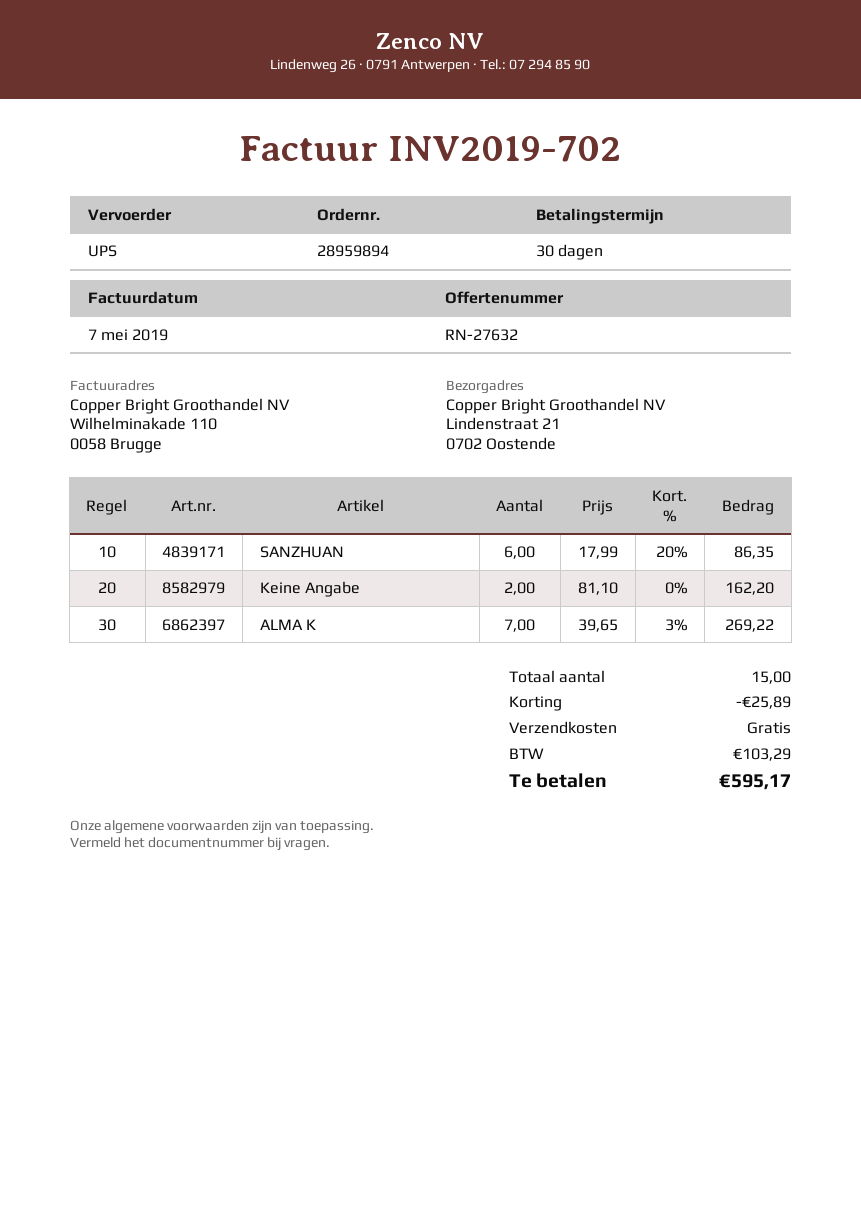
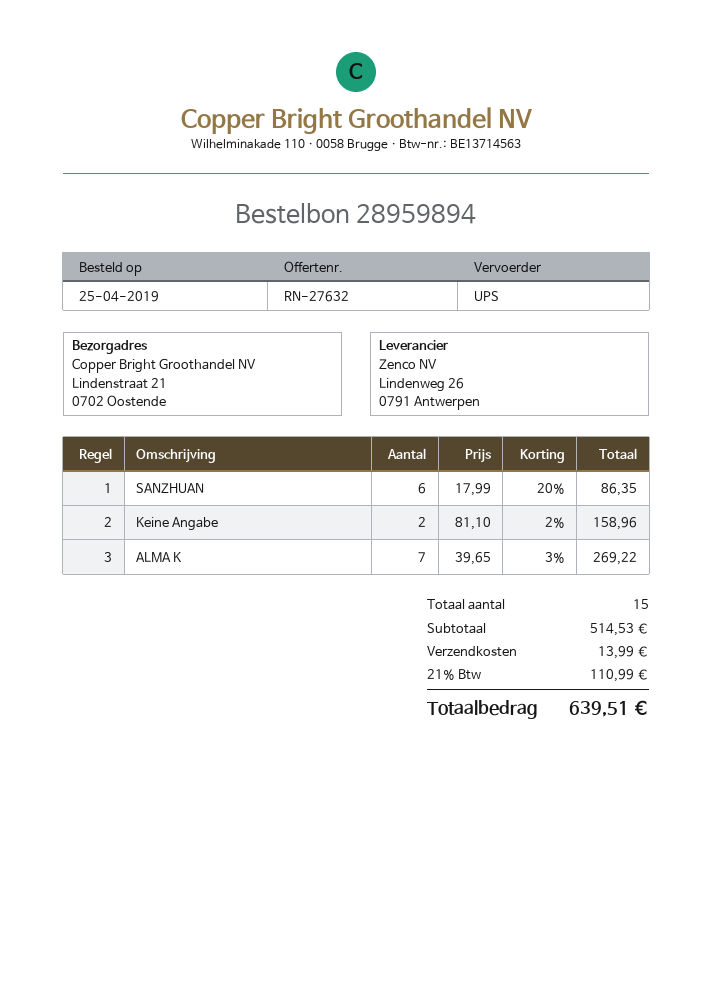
Keine Angabe: 2 x 81.10 = 162.20 -> 2 x 81.10 - 2% = 158.96
discount: 25.89 -> none
shipping: 0.00 -> 13.99
tax: 103.29 -> 110.99
total: 595.17 -> 639.51

